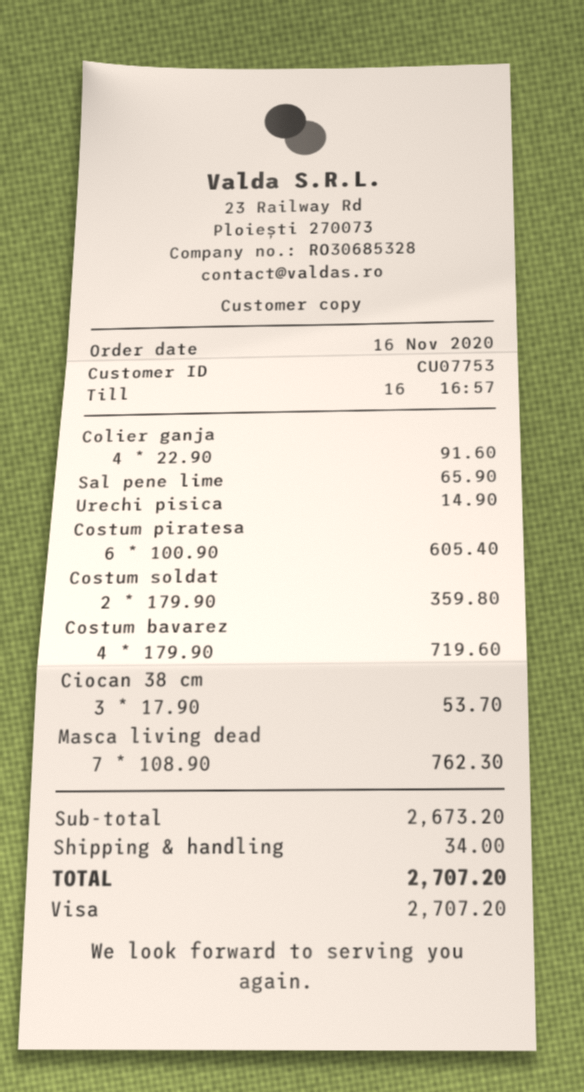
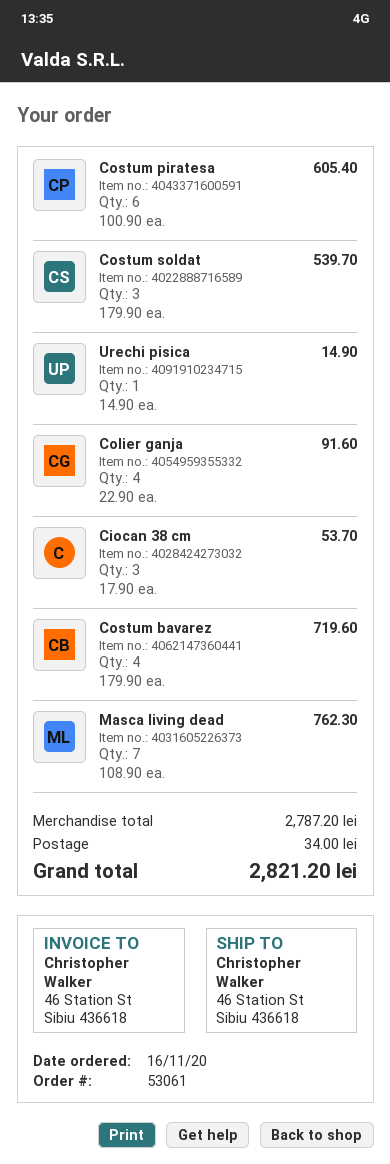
Sal pene lime: 1 x 65.90 = 65.90 -> none
Costum soldat: 2 x 179.90 = 359.80 -> 3 x 179.90 = 539.70
subtotal: 2673.20 -> 2787.20
total: 2707.20 -> 2821.20

